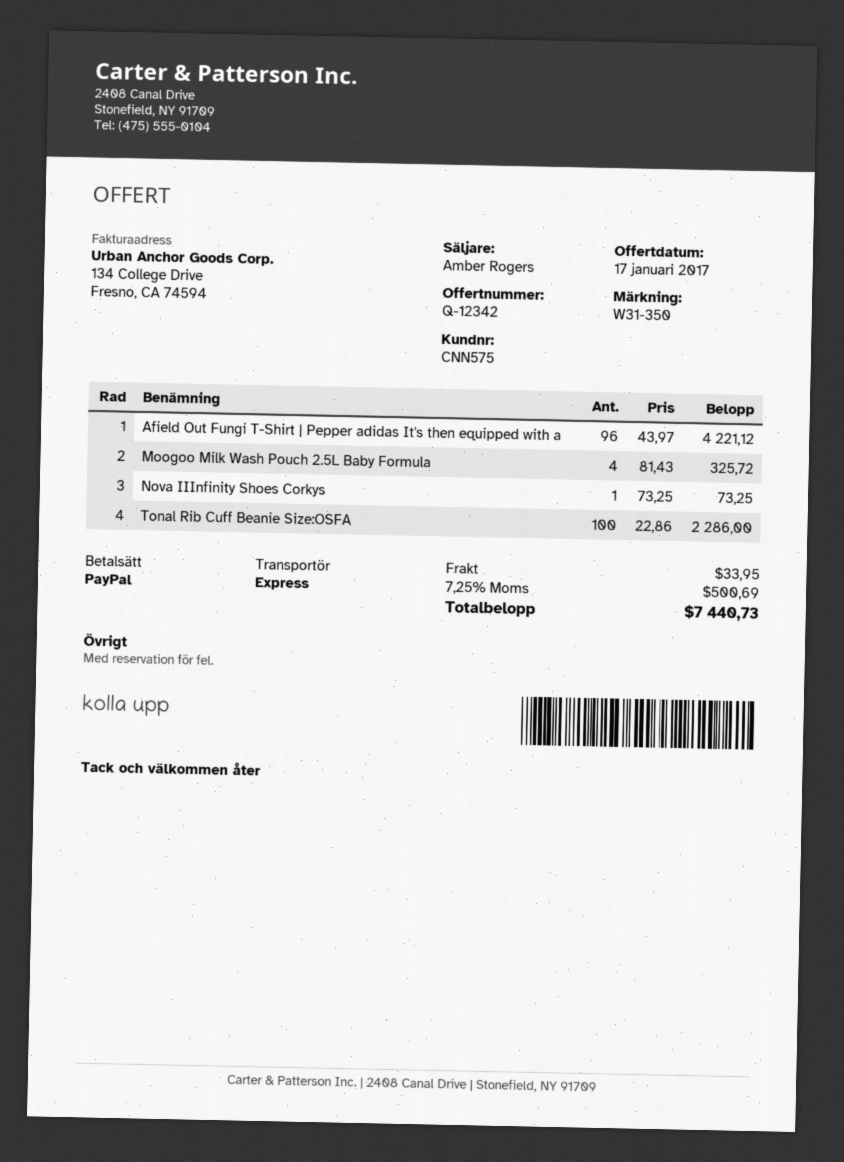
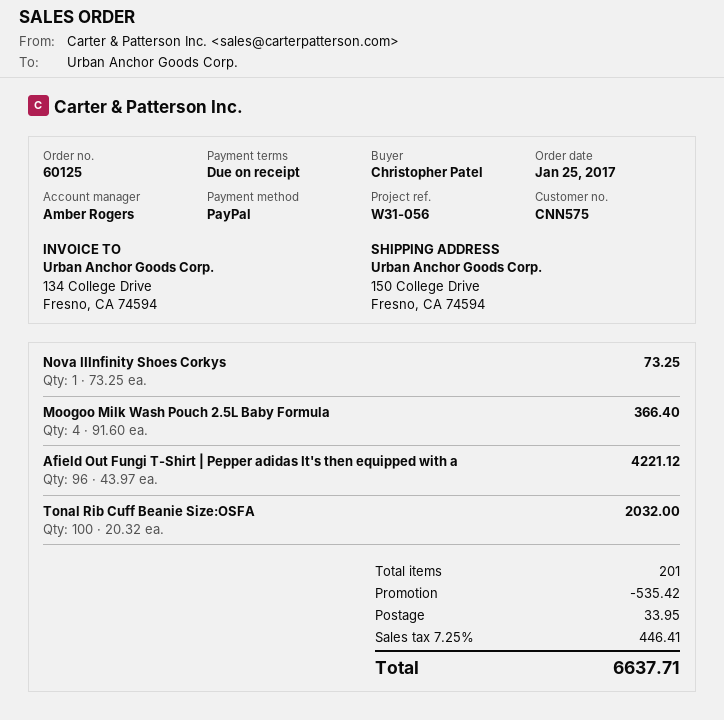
reference: W31-350 -> W31-056
Moogoo Milk Wash Pouch 2.5L Baby Formula: 4 x 81.43 = 325.72 -> 4 x 91.60 = 366.40
Tonal Rib Cuff Beanie Size:OSFA: 100 x 22.86 = 2286.00 -> 100 x 20.32 = 2032.00
discount: none -> 535.42
tax: 7.25% = 500.69 -> 7.25% = 446.41
total: 7440.73 -> 6637.71

